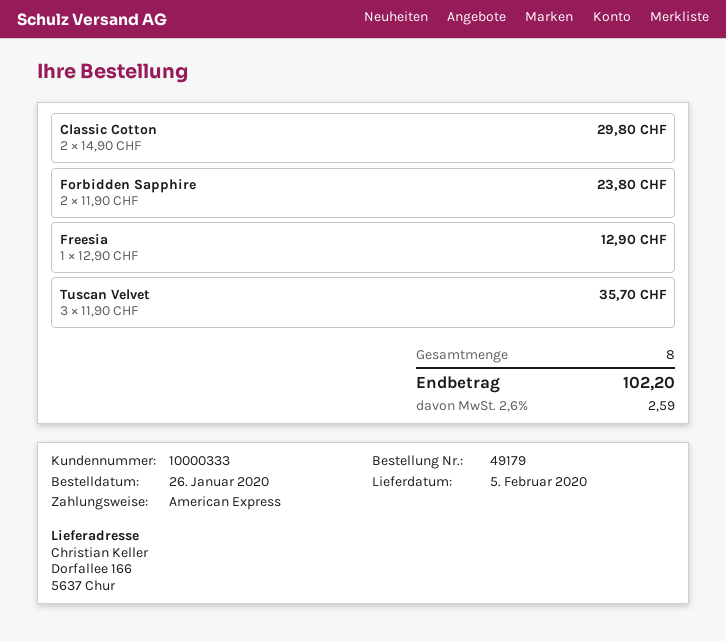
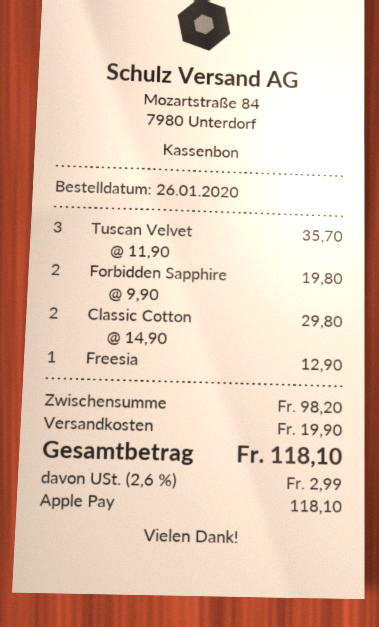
payment method: American Express -> Apple Pay
Forbidden Sapphire: 2 x 11.90 = 23.80 -> 2 x 9.90 = 19.80
shipping: none -> 19.90
tax: 2.6% = 2.59 -> 2.6% = 2.99
total: 102.20 -> 118.10

